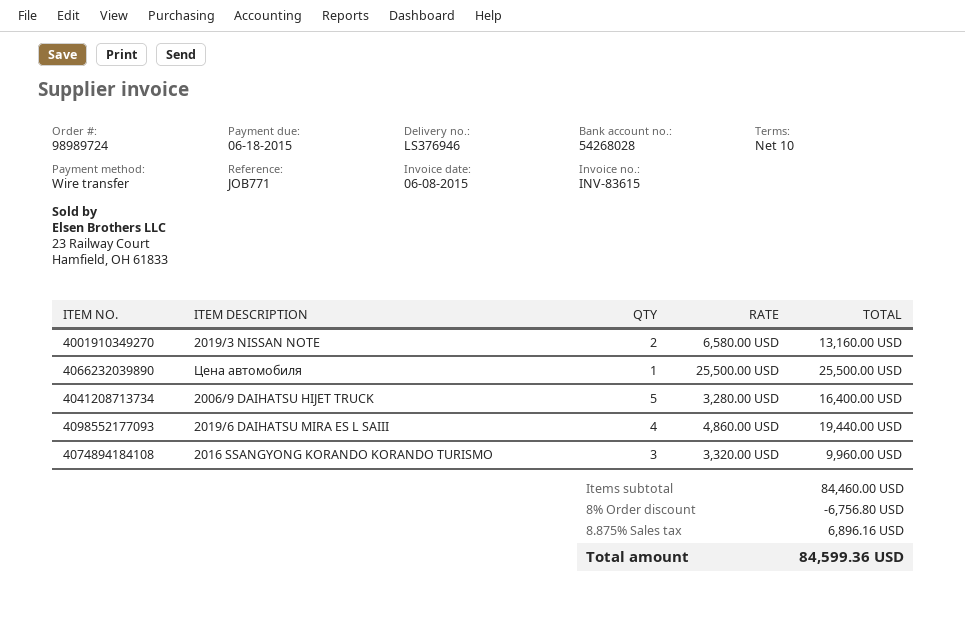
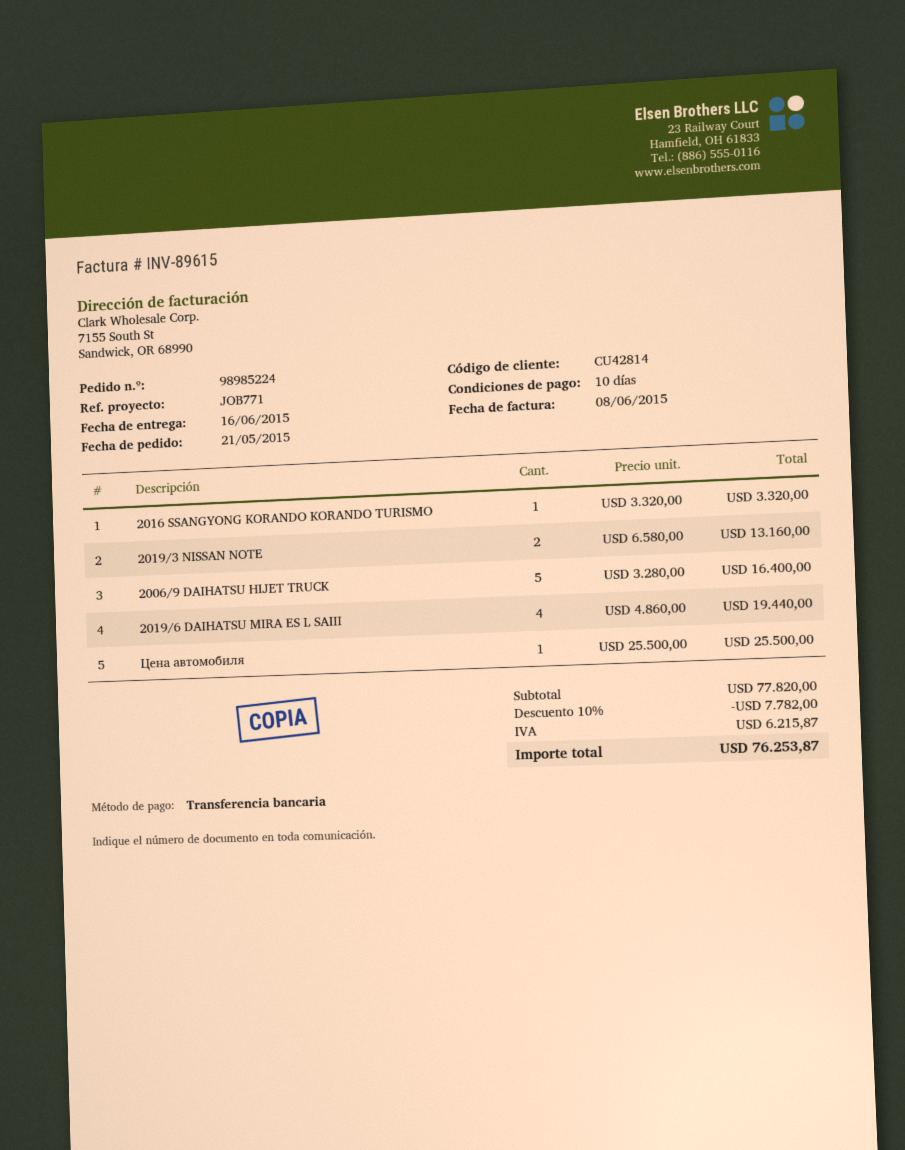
order number: 98989724 -> 98985224
invoice number: INV-83615 -> INV-89615
2016 SSANGYONG KORANDO KORANDO TURISMO: 3 x 3320.00 = 9960.00 -> 1 x 3320.00 = 3320.00
subtotal: 84460.00 -> 77820.00
discount: 8% = 6756.80 -> 10% = 7782.00
tax: 6896.16 -> 6215.87
total: 84599.36 -> 76253.87

